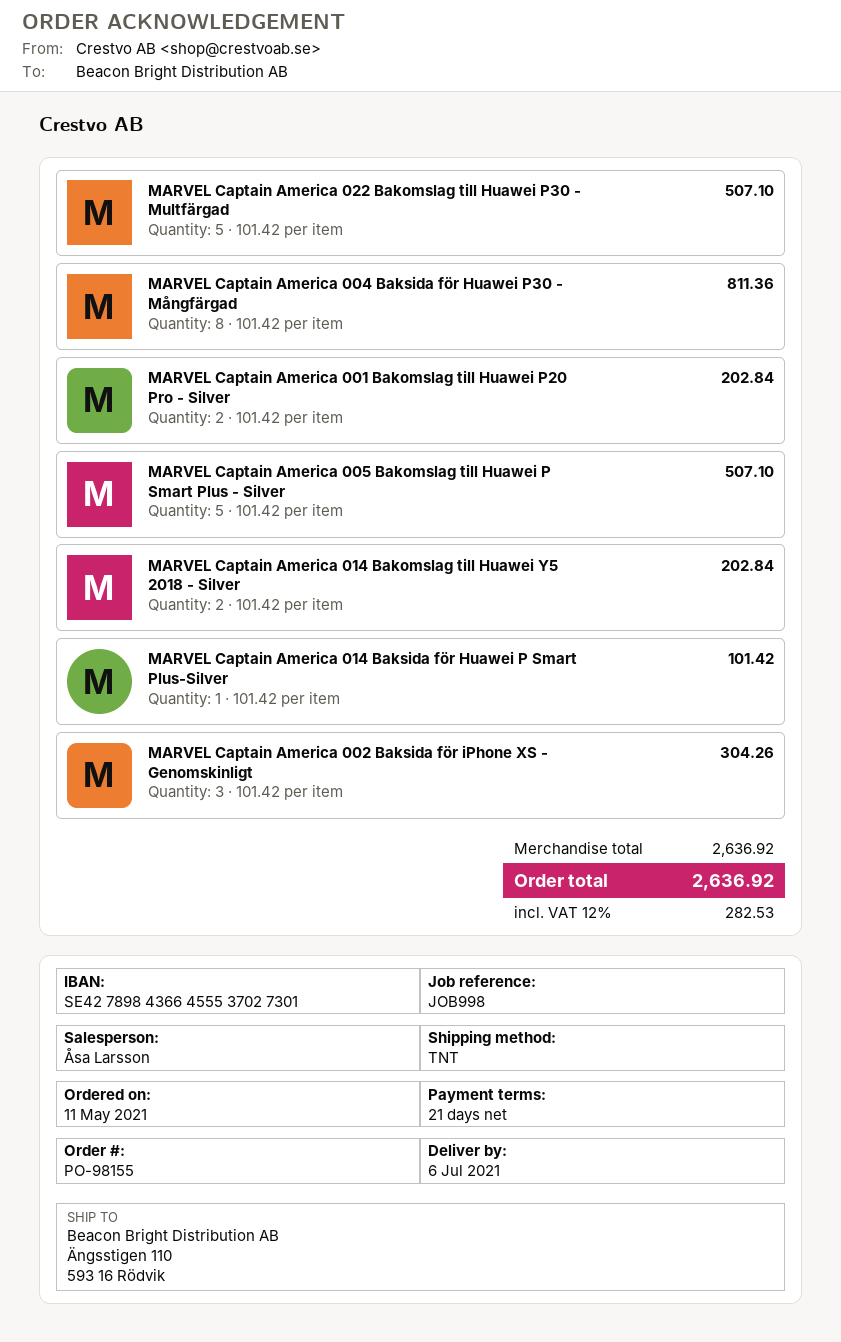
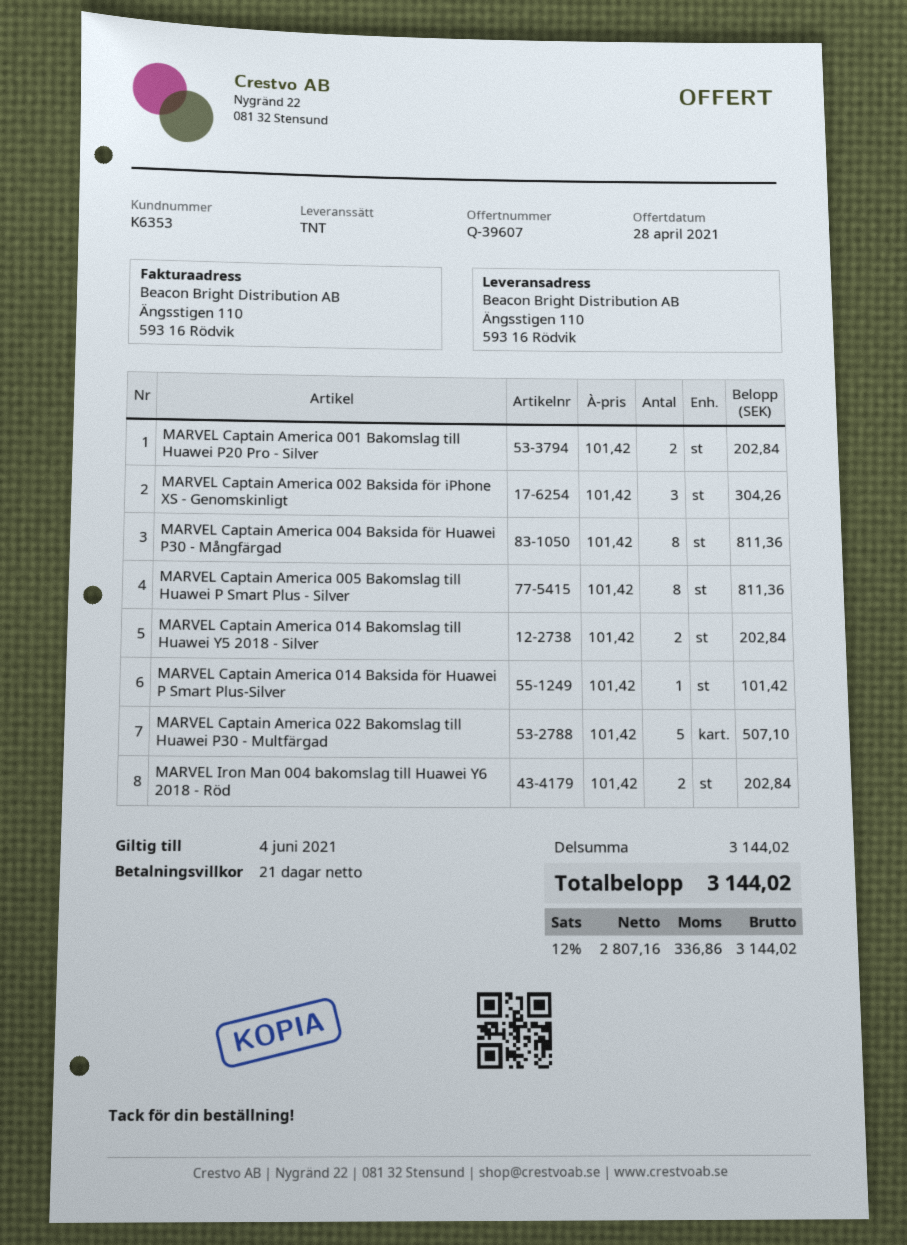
MARVEL Captain America 005 Bakomslag till Huawei P Smart Plus - Silver: 5 x 101.42 = 507.10 -> 8 x 101.42 = 811.36
MARVEL Iron Man 004 bakomslag till Huawei Y6 2018 - Röd: none -> 2 x 101.42 = 202.84
subtotal: 2636.92 -> 3144.02
tax: 12% = 282.53 -> 12% = 336.86
total: 2636.92 -> 3144.02

